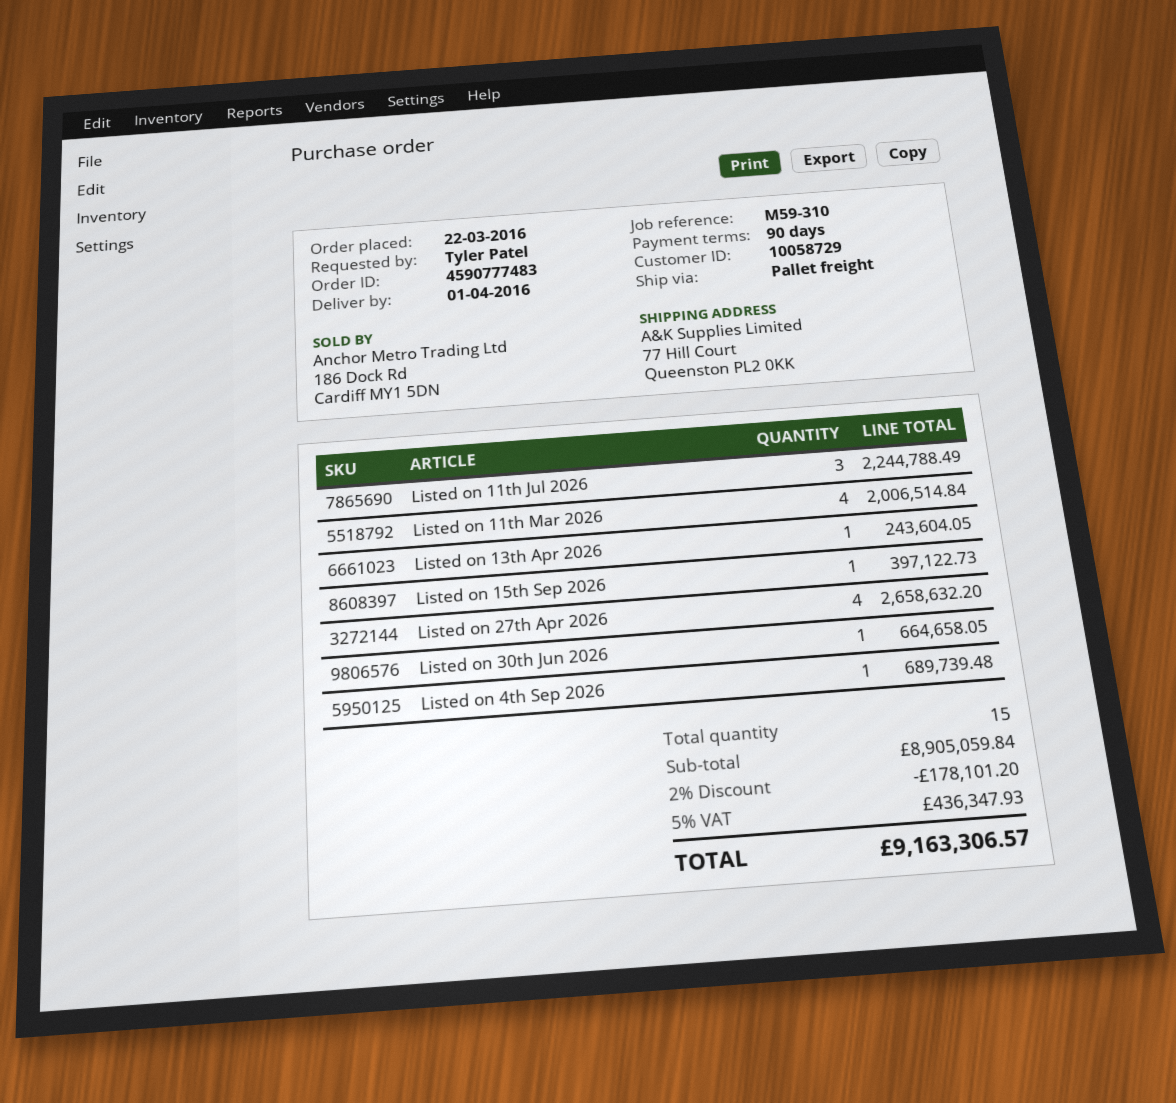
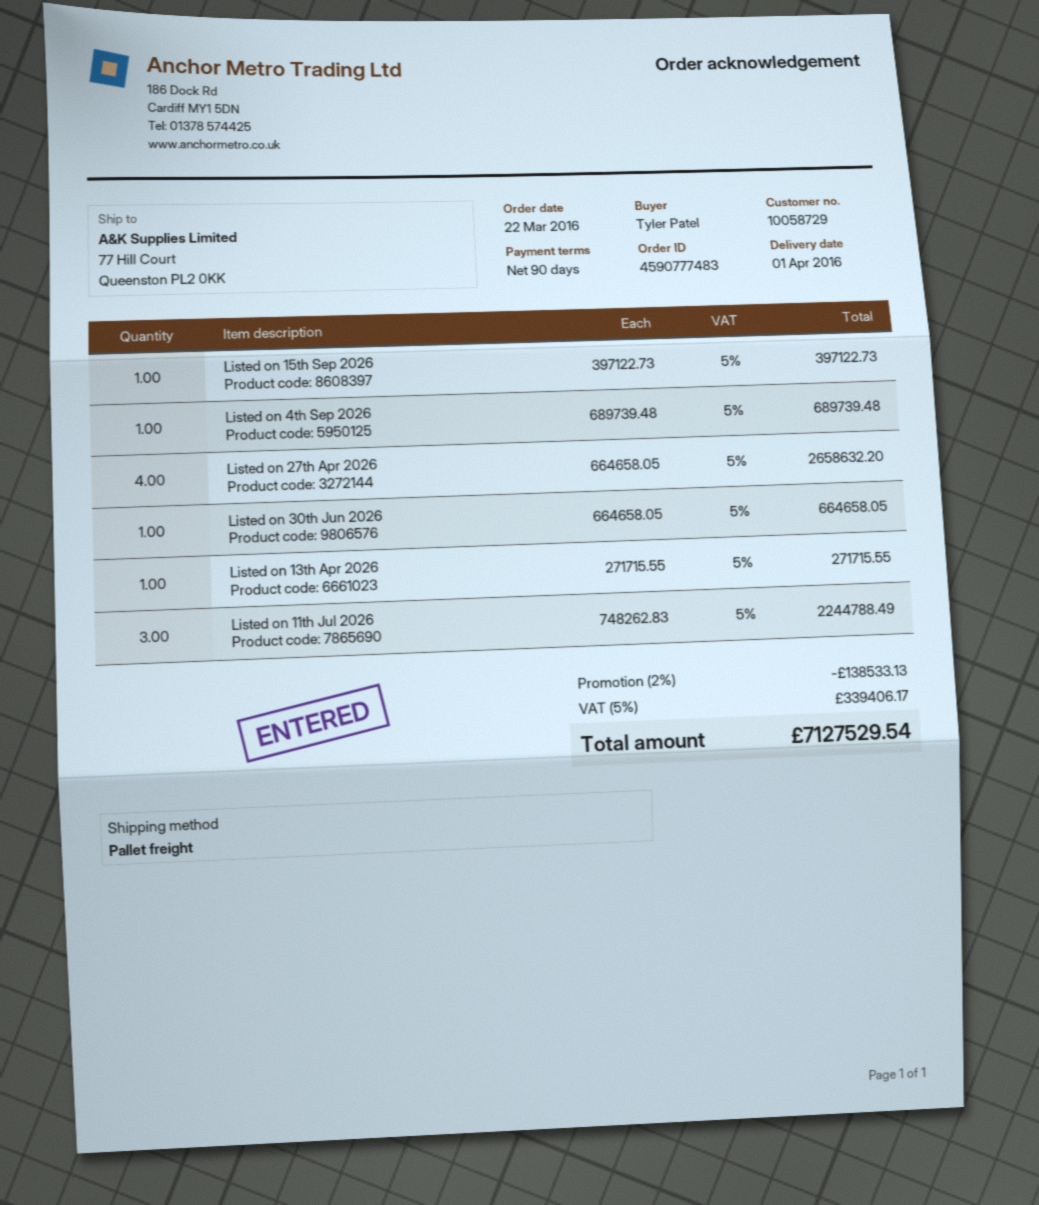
Listed on 11th Mar 2026: 4 for 2006514.84 -> none
Listed on 13th Apr 2026: 1 for 243604.05 -> 1 for 271715.55
discount: 2% = 178101.20 -> 2% = 138533.13
tax: 5% = 436347.93 -> 5% = 339406.17
total: 9163306.57 -> 7127529.54

